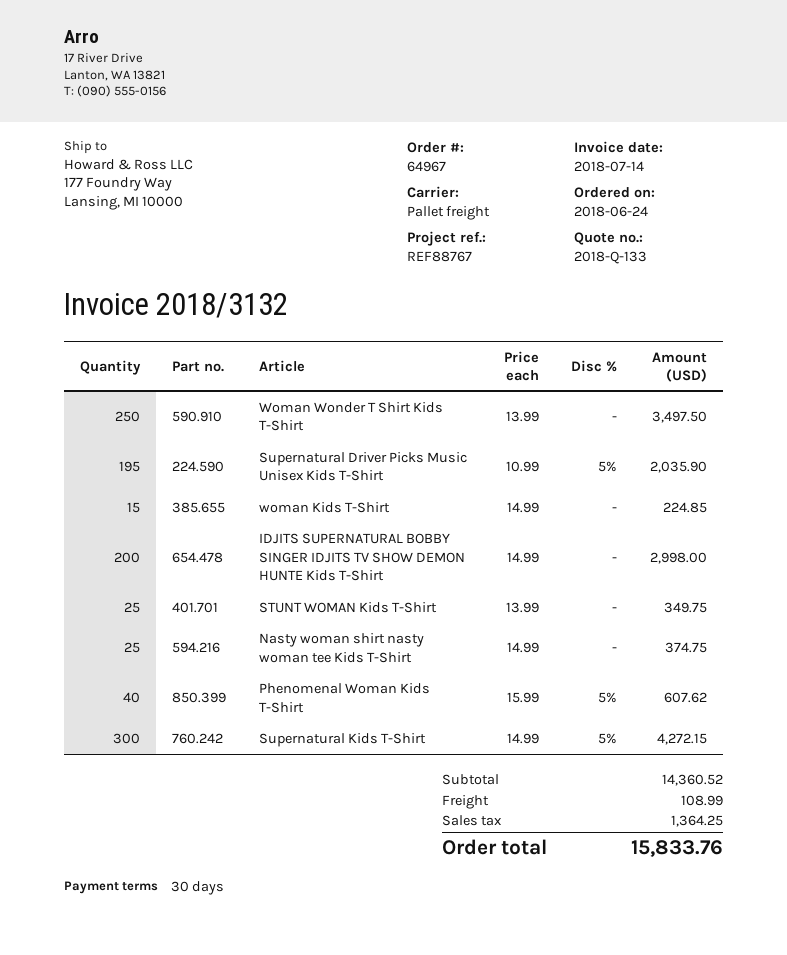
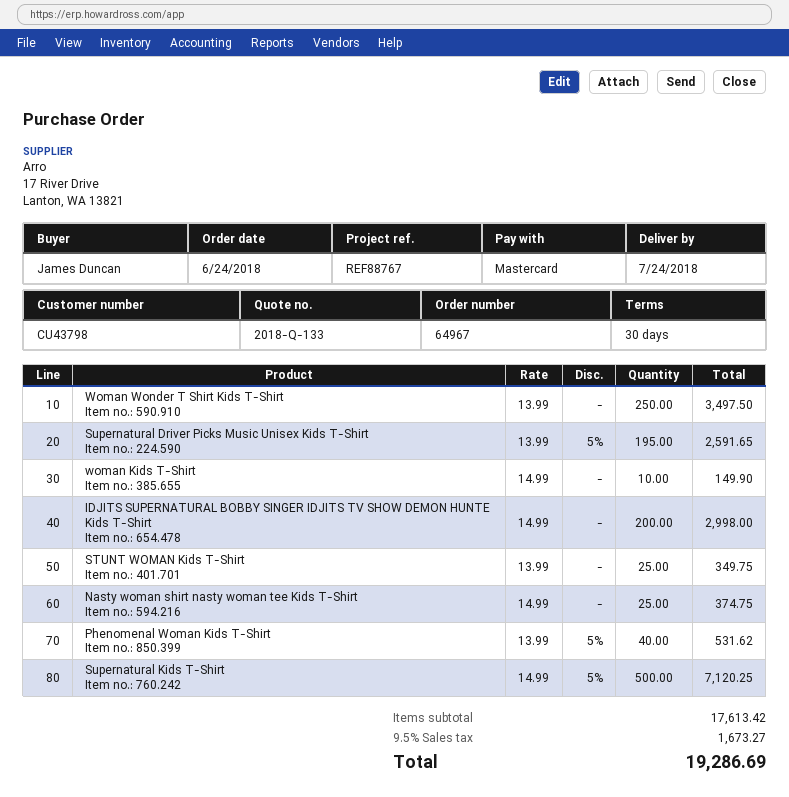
Supernatural Driver Picks Music Unisex Kids T-Shirt: 195 x 10.99 - 5% = 2035.90 -> 195 x 13.99 - 5% = 2591.65
woman Kids T-Shirt: 15 x 14.99 = 224.85 -> 10 x 14.99 = 149.90
Phenomenal Woman Kids T-Shirt: 40 x 15.99 - 5% = 607.62 -> 40 x 13.99 - 5% = 531.62
Supernatural Kids T-Shirt: 300 x 14.99 - 5% = 4272.15 -> 500 x 14.99 - 5% = 7120.25
subtotal: 14360.52 -> 17613.42
shipping: 108.99 -> none
tax: 1364.25 -> 1673.27
total: 15833.76 -> 19286.69

